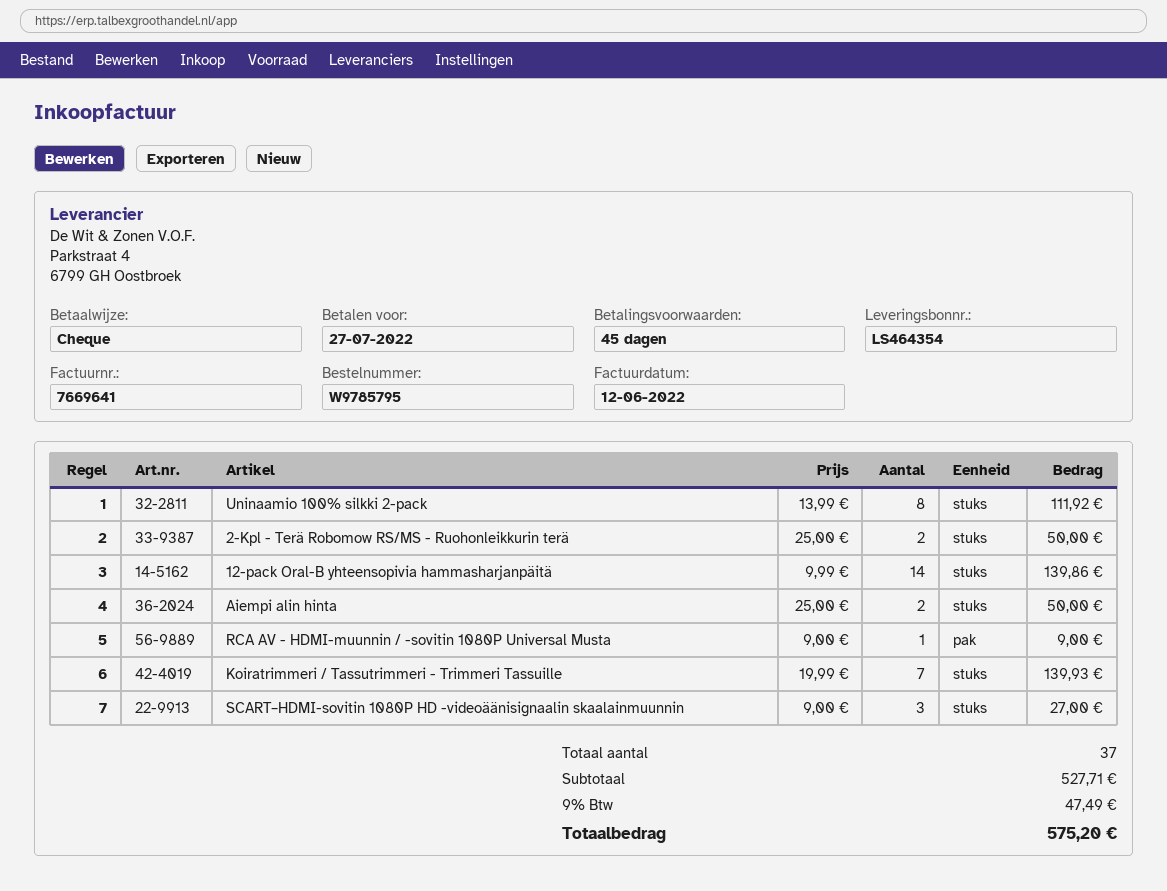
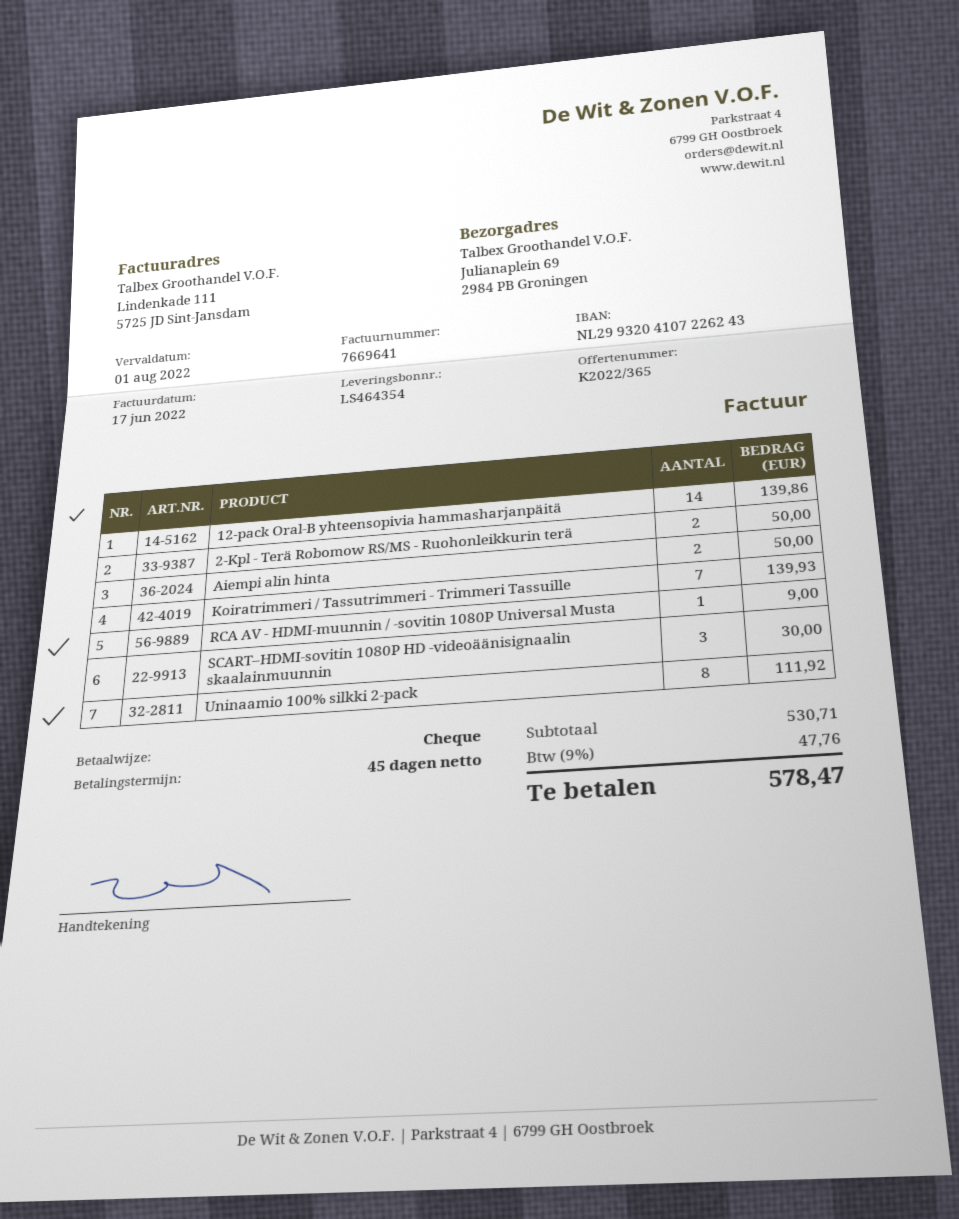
invoice date: 2022-06-12 -> 2022-06-17
due date: 2022-07-27 -> 2022-08-01
SCART–HDMI-sovitin 1080P HD -videoäänisignaalin skaalainmuunnin: 3 for 27.00 -> 3 for 30.00
subtotal: 527.71 -> 530.71
tax: 9% = 47.49 -> 9% = 47.76
total: 575.20 -> 578.47

